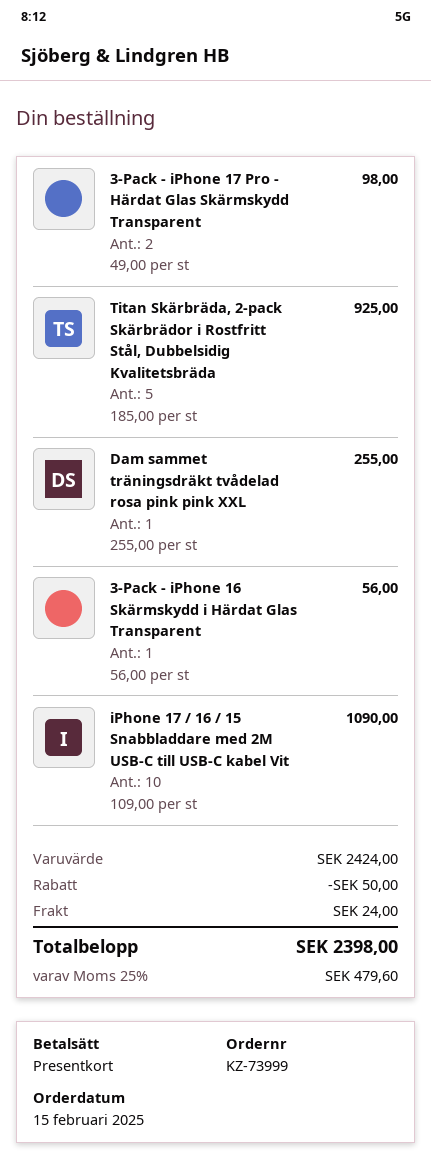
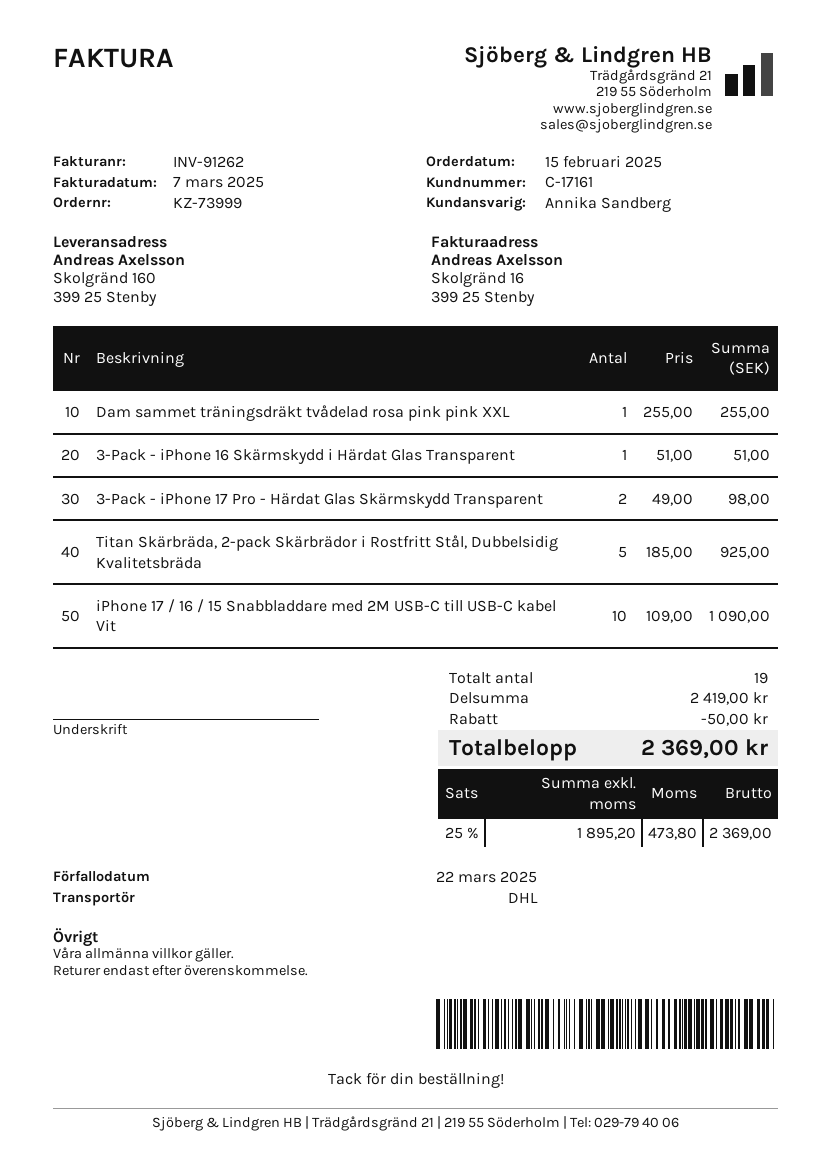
3-Pack - iPhone 16 Skärmskydd i Härdat Glas Transparent: 1 x 56.00 = 56.00 -> 1 x 51.00 = 51.00
subtotal: 2424.00 -> 2419.00
shipping: 24.00 -> none
tax: 25% = 479.60 -> 25% = 473.80
total: 2398.00 -> 2369.00

